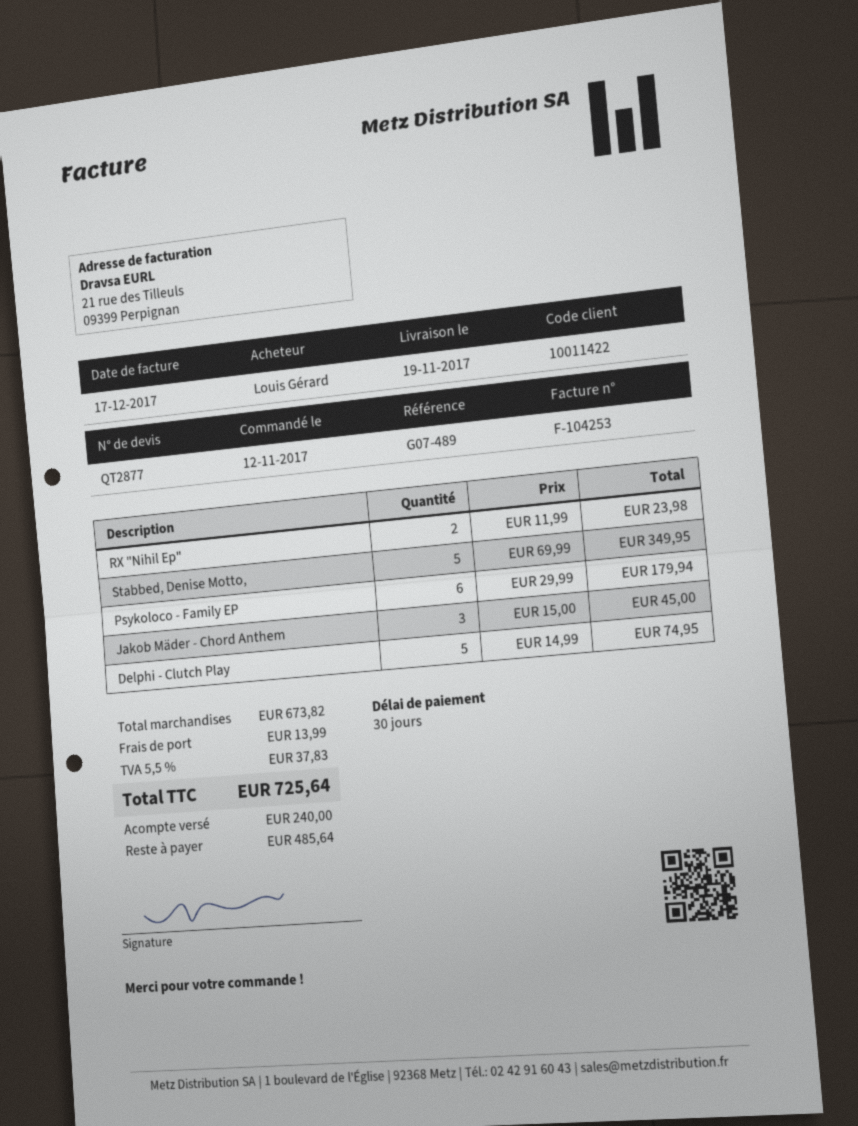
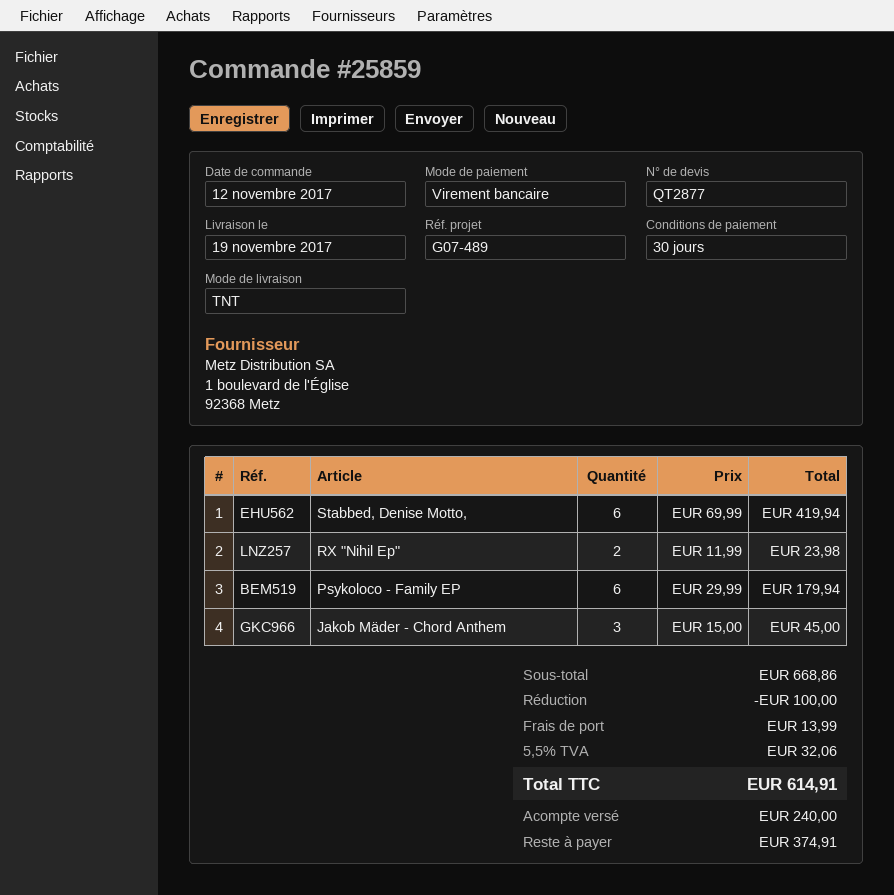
Stabbed, Denise Motto,: 5 x 69.99 = 349.95 -> 6 x 69.99 = 419.94
Delphi - Clutch Play: 5 x 14.99 = 74.95 -> none
subtotal: 673.82 -> 668.86
discount: none -> 100.00
tax: 5.5% = 37.83 -> 5.5% = 32.06
total: 725.64 -> 614.91
balance: 485.64 -> 374.91

